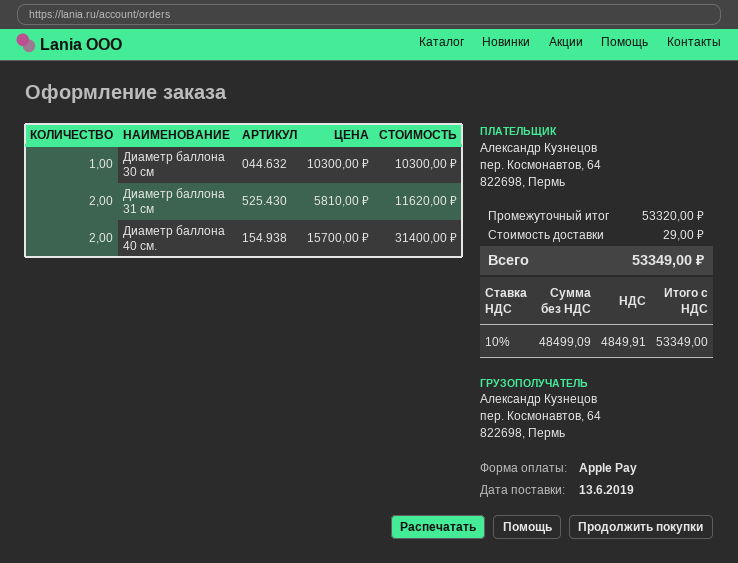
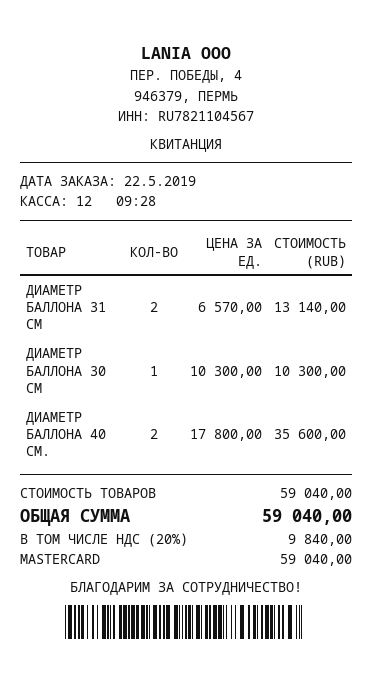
payment method: Apple Pay -> Mastercard
Диаметр баллона 31 см: 2 x 5810.00 = 11620.00 -> 2 x 6570.00 = 13140.00
Диаметр баллона 40 см.: 2 x 15700.00 = 31400.00 -> 2 x 17800.00 = 35600.00
subtotal: 53320.00 -> 59040.00
shipping: 29.00 -> none
tax: 10% = 4849.91 -> 20% = 9840.00
total: 53349.00 -> 59040.00

